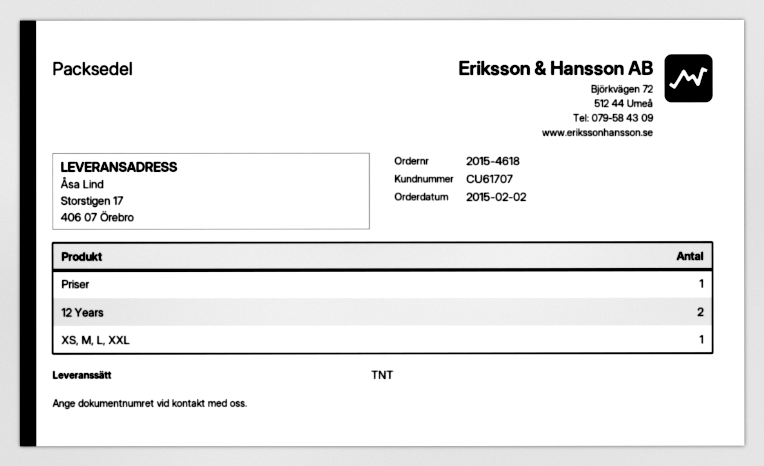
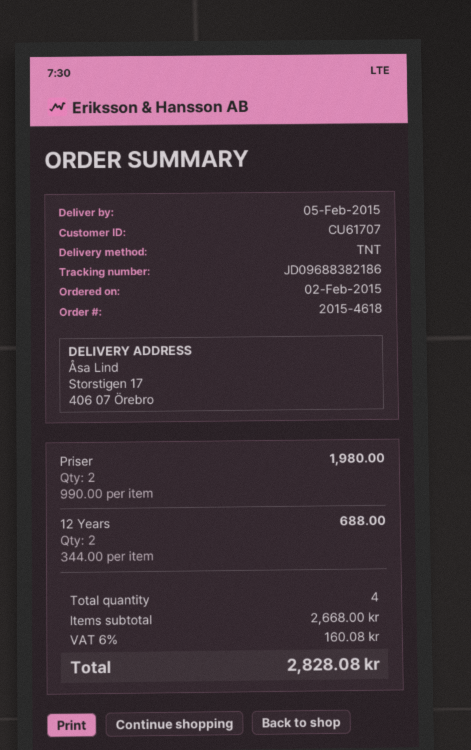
Priser: 1 -> 2
XS, M, L, XXL: 1 -> none

